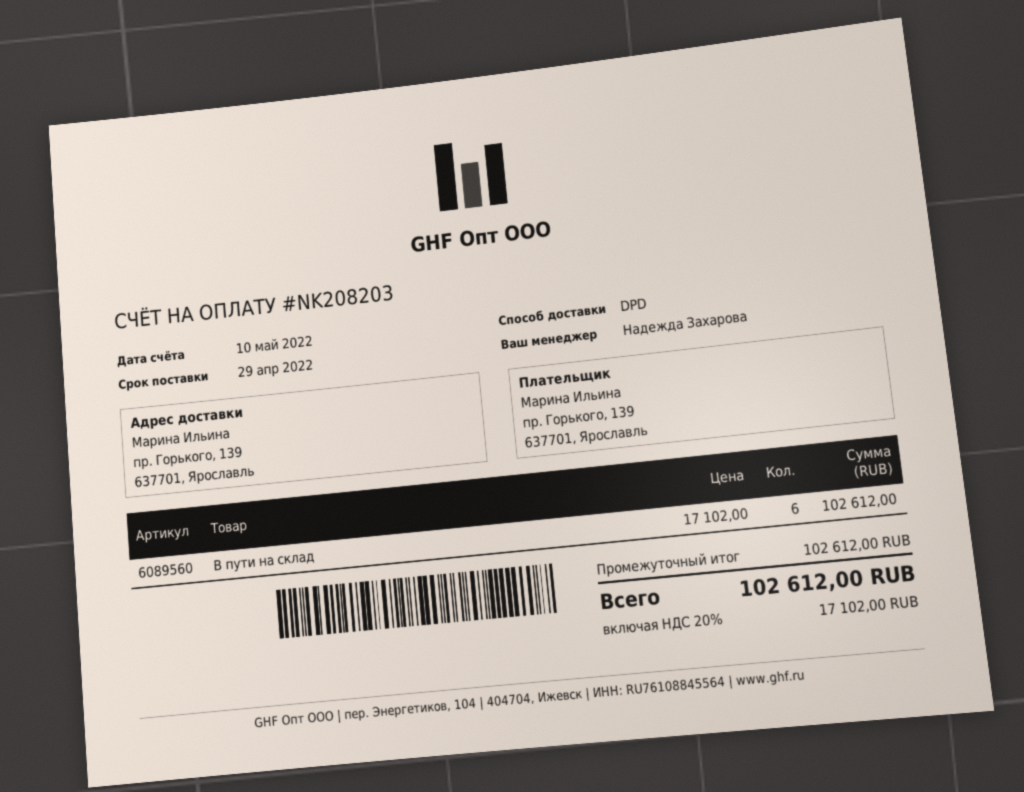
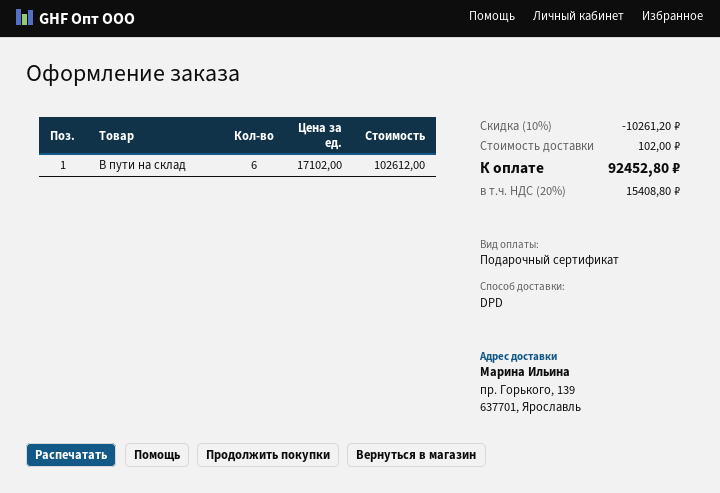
discount: none -> 10% = 10261.20
shipping: none -> 102.00
tax: 20% = 17102.00 -> 20% = 15408.80
total: 102612.00 -> 92452.80

